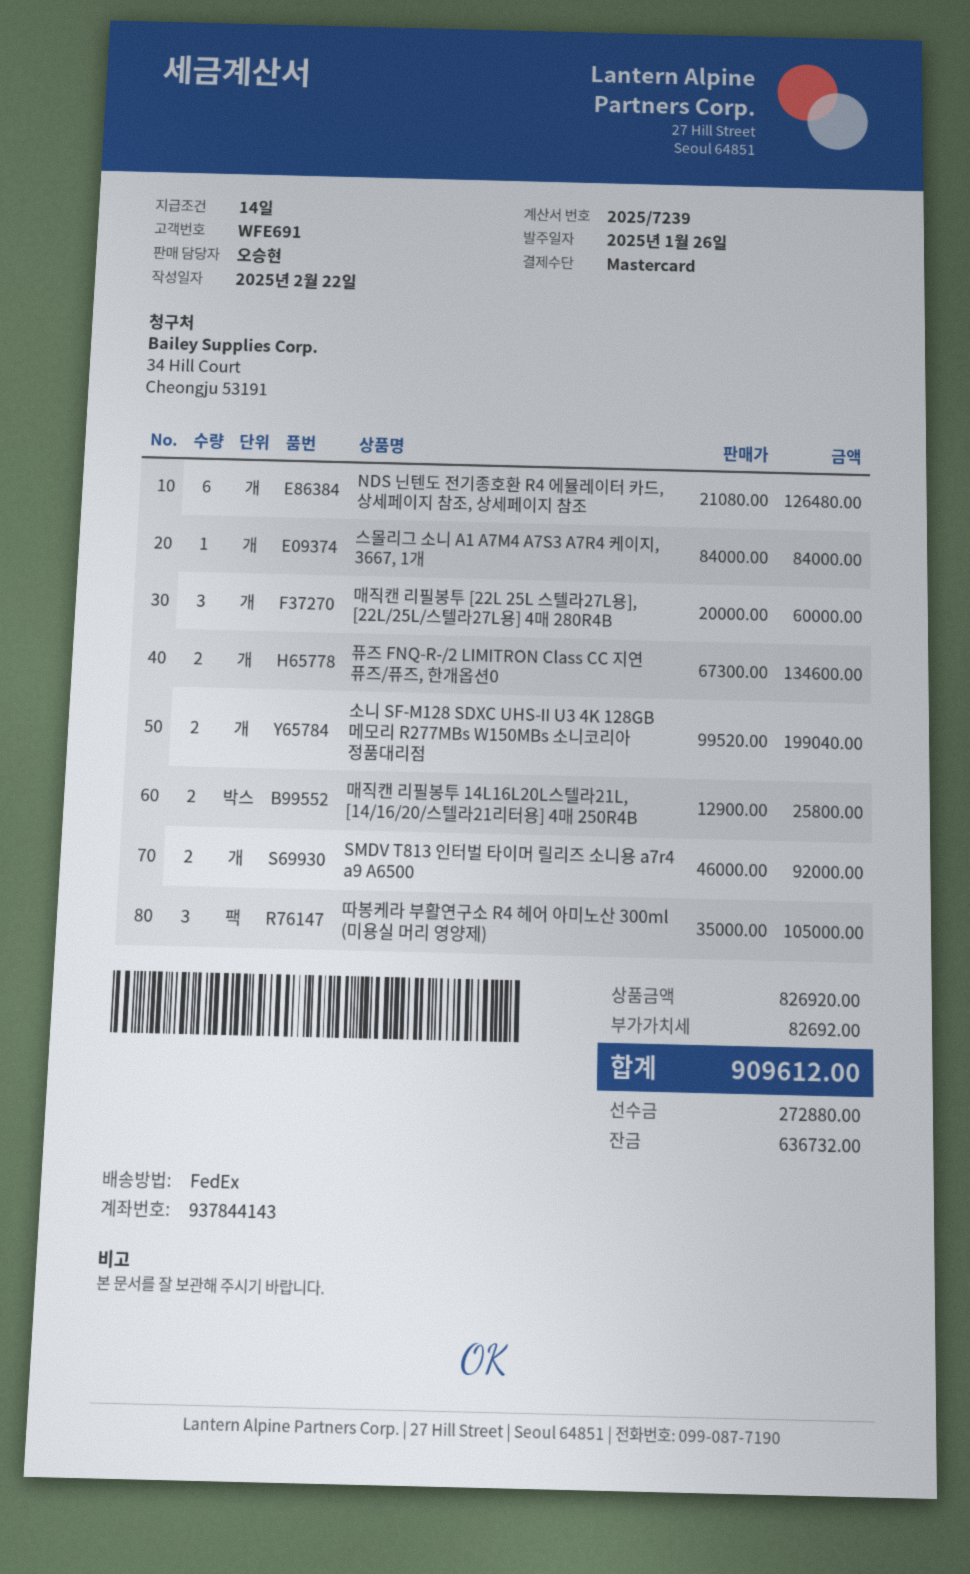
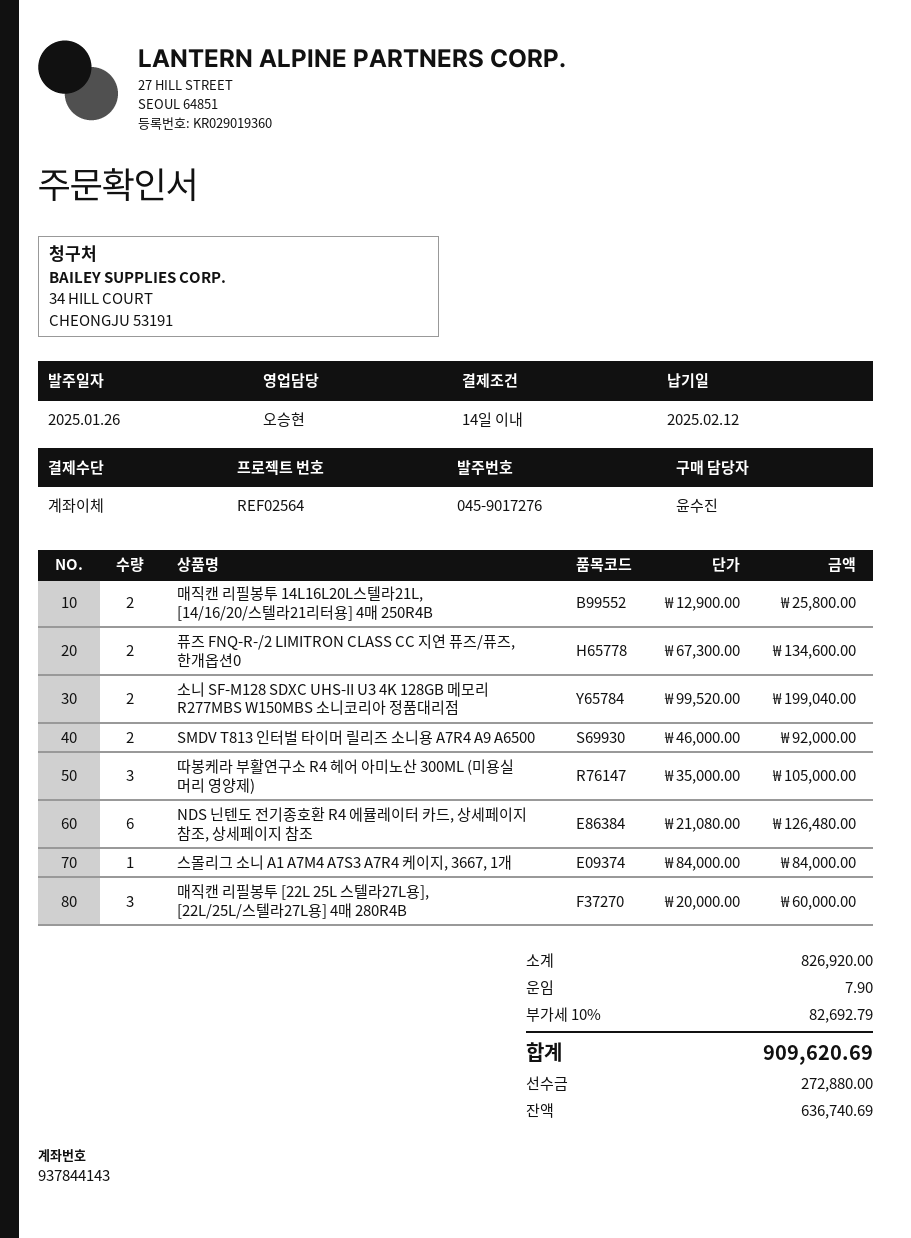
payment method: Mastercard -> bank transfer
shipping: none -> 7.90
tax: 82692.00 -> 82692.79
total: 909612.00 -> 909620.69
balance: 636732.00 -> 636740.69

